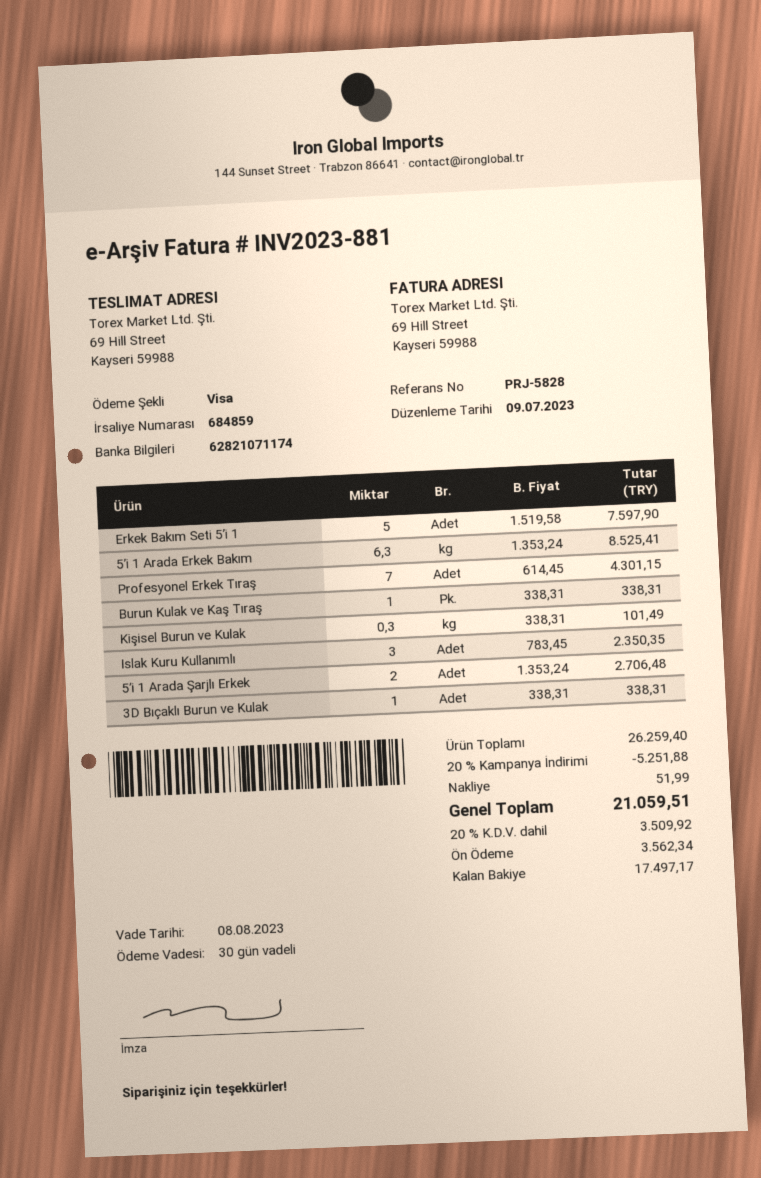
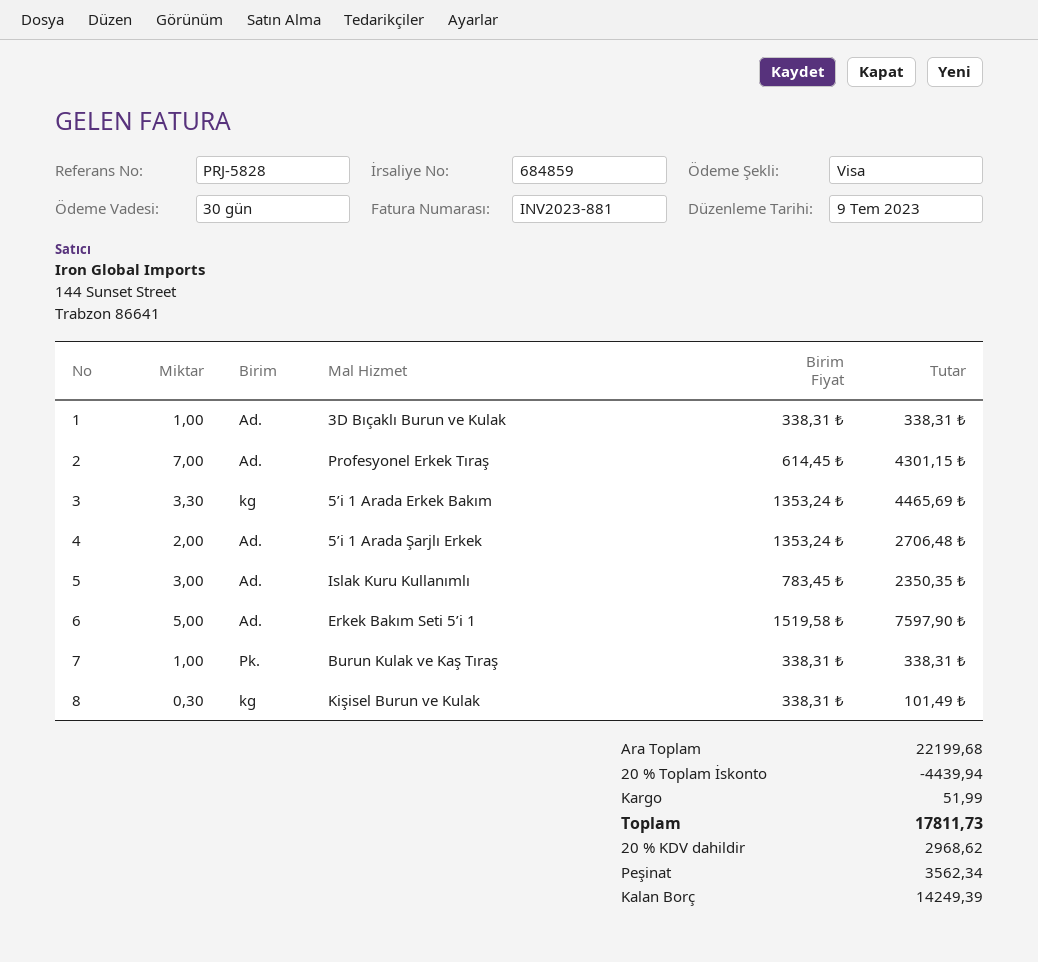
5’i 1 Arada Erkek Bakım: 6.3 x 1353.24 = 8525.41 -> 3.3 x 1353.24 = 4465.69
subtotal: 26259.40 -> 22199.68
discount: 20% = 5251.88 -> 20% = 4439.94
tax: 20% = 3509.92 -> 20% = 2968.62
total: 21059.51 -> 17811.73
balance: 17497.17 -> 14249.39

